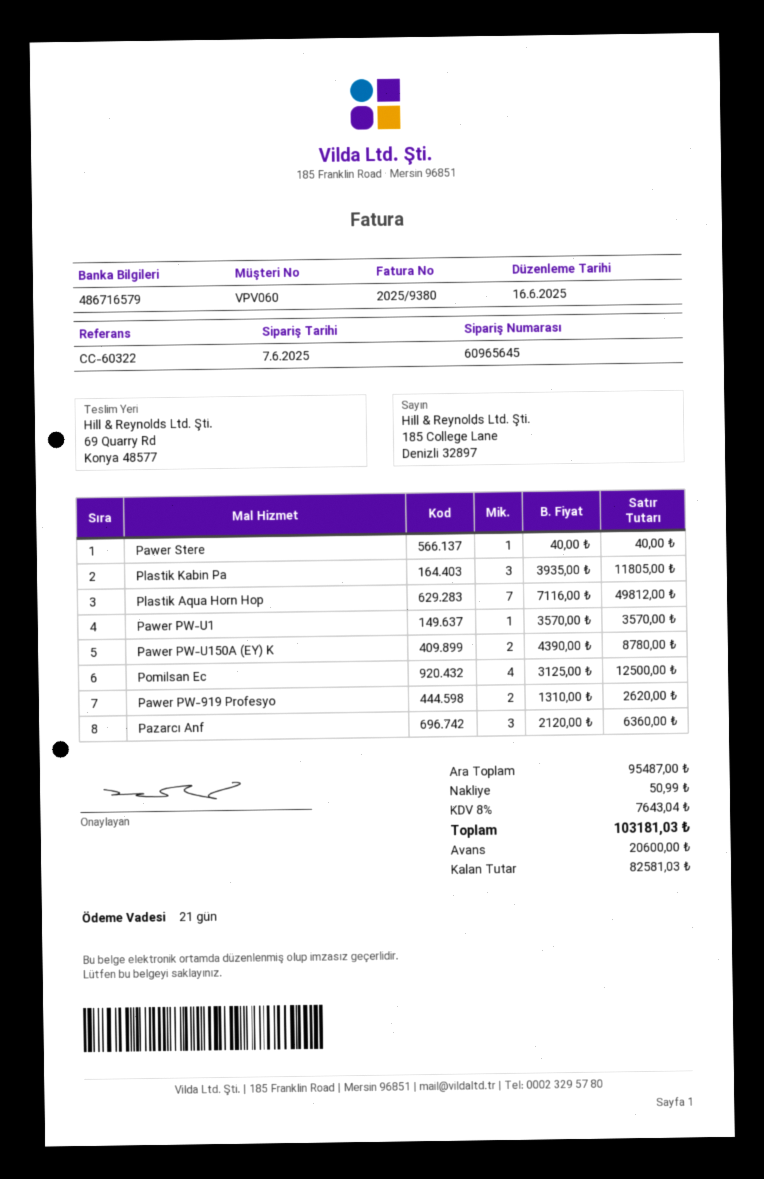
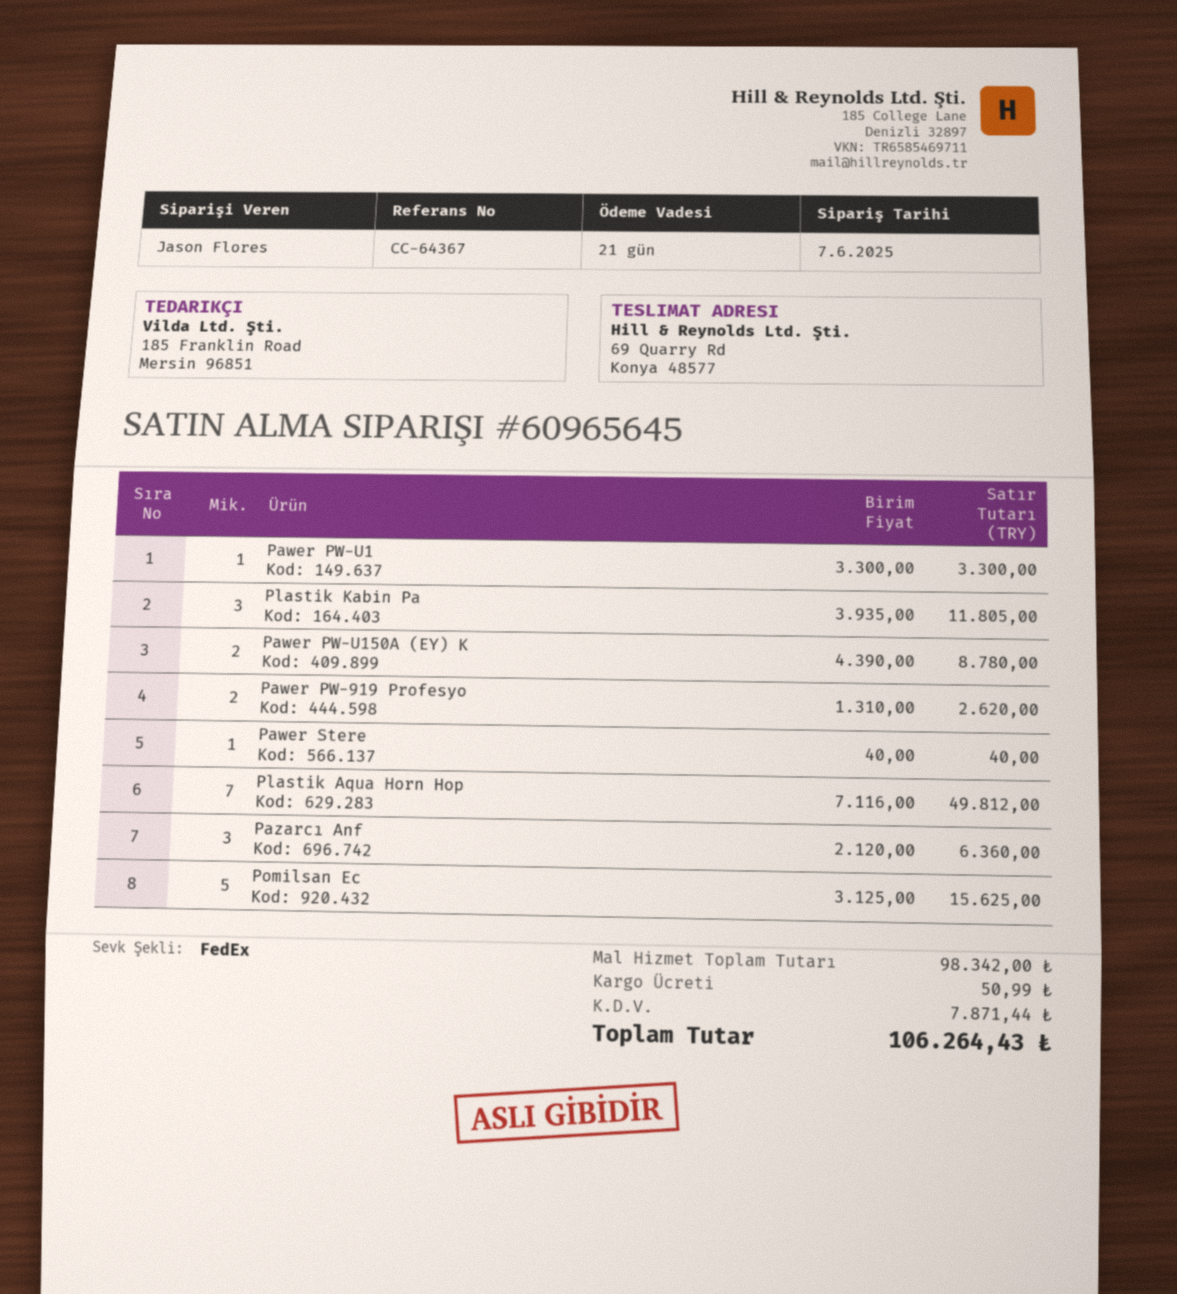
reference: CC-60322 -> CC-64367
Pawer PW-U1: 1 x 3570.00 = 3570.00 -> 1 x 3300.00 = 3300.00
Pomilsan Ec: 4 x 3125.00 = 12500.00 -> 5 x 3125.00 = 15625.00
subtotal: 95487.00 -> 98342.00
tax: 7643.04 -> 7871.44
total: 103181.03 -> 106264.43

